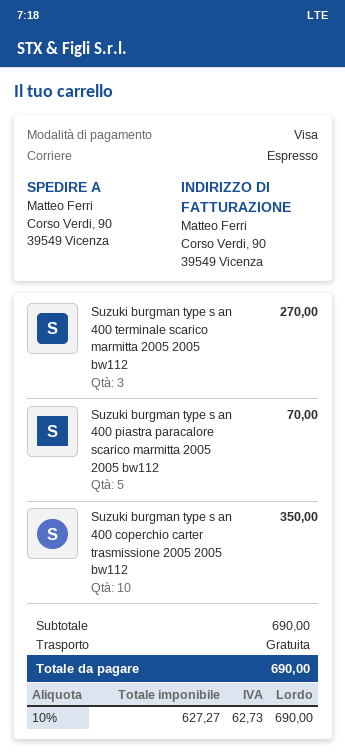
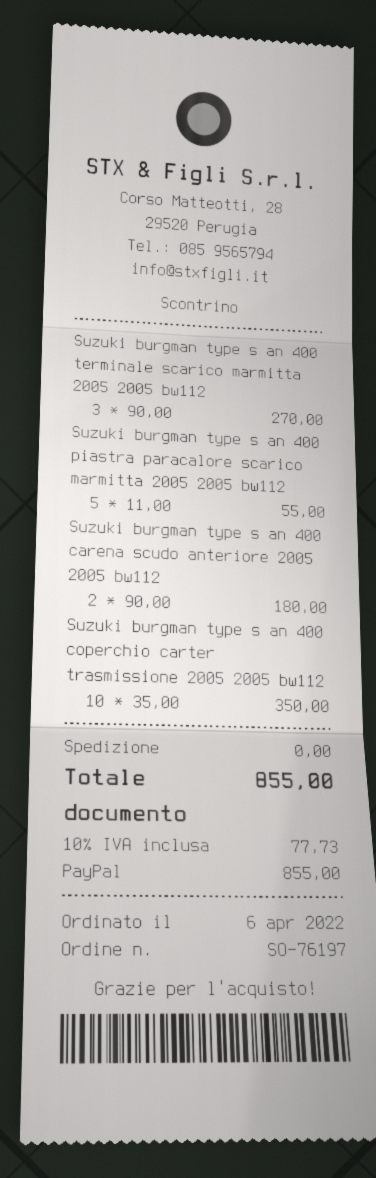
payment method: Visa -> PayPal
Suzuki burgman type s an 400 piastra paracalore scarico marmitta 2005 2005 bw112: 5 for 70.00 -> 5 for 55.00
Suzuki burgman type s an 400 carena scudo anteriore 2005 2005 bw112: none -> 2 for 180.00
tax: 10% = 62.73 -> 10% = 77.73
total: 690.00 -> 855.00

